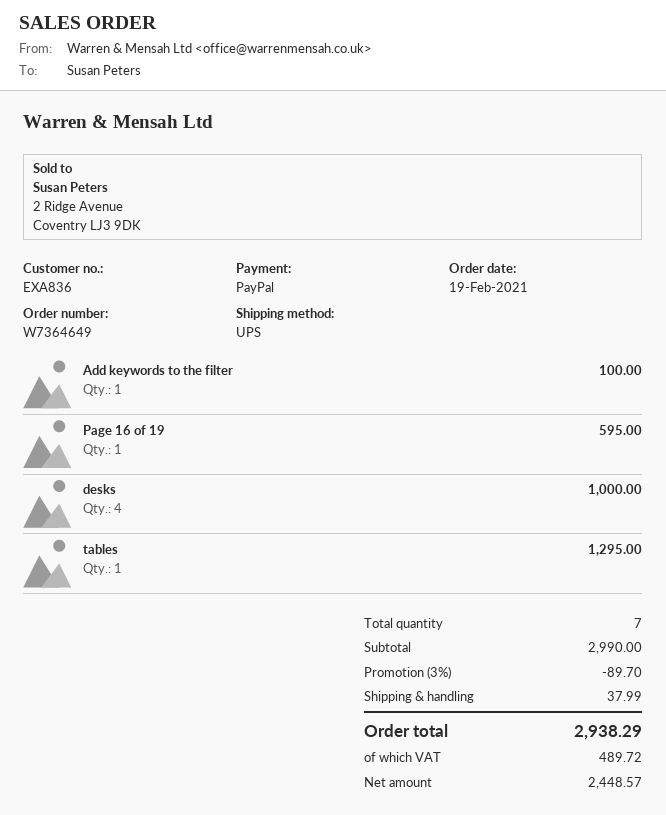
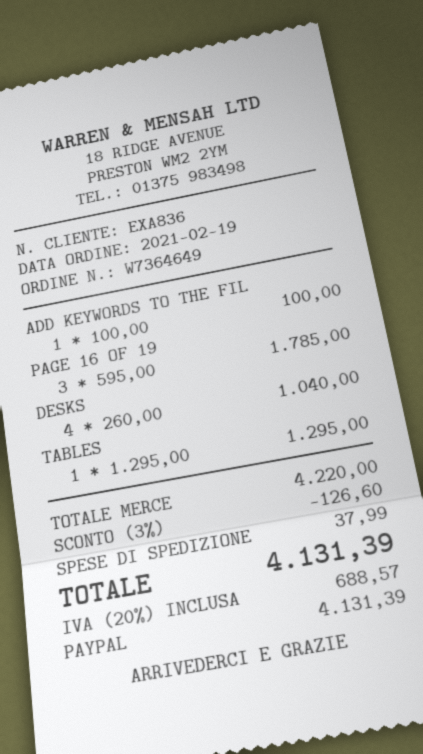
Page 16 of 19: 1 for 595.00 -> 3 for 1785.00
desks: 4 for 1000.00 -> 4 for 1040.00
subtotal: 2990.00 -> 4220.00
discount: 3% = 89.70 -> 3% = 126.60
tax: 489.72 -> 688.57
total: 2938.29 -> 4131.39

